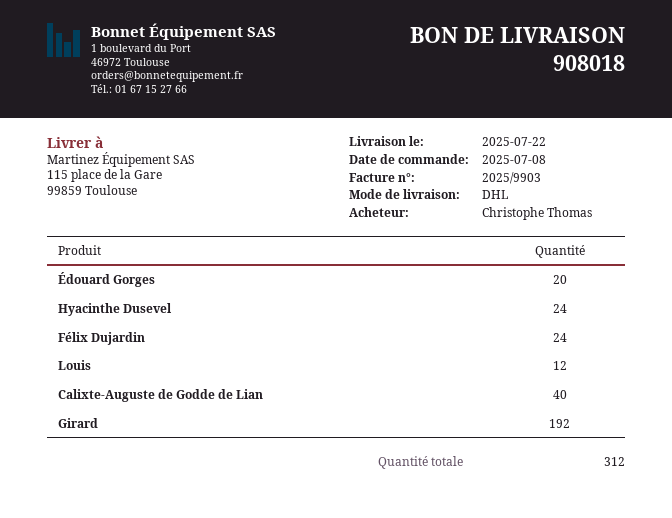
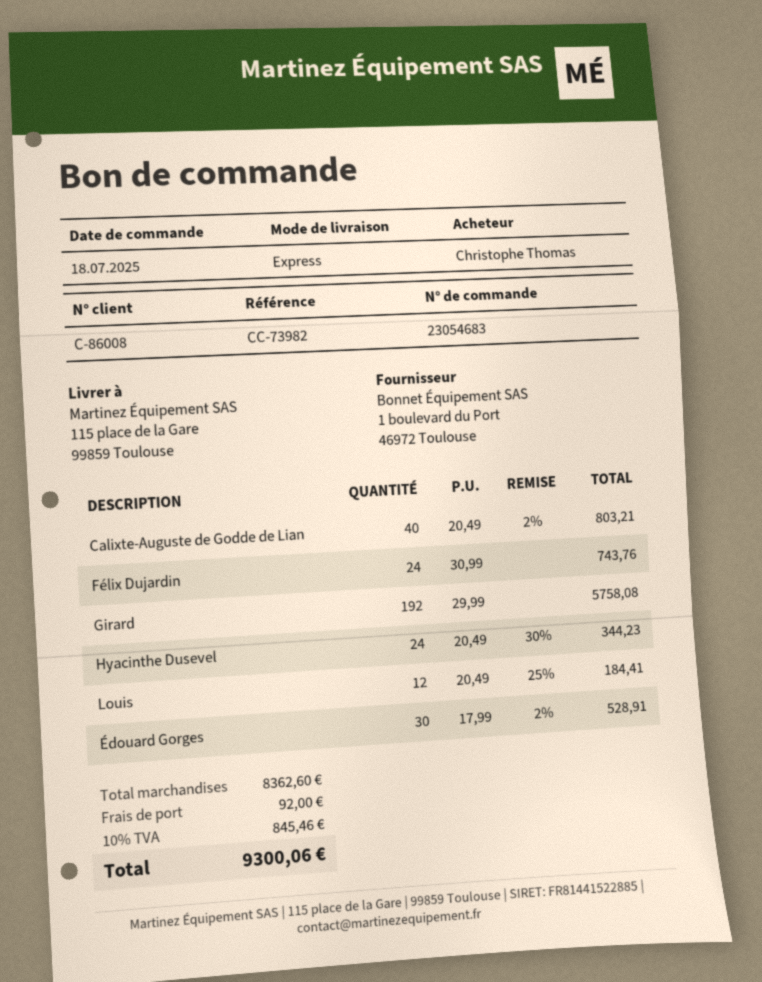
order date: 2025-07-08 -> 2025-07-18
shipping method: DHL -> express
Édouard Gorges: 20 -> 30

